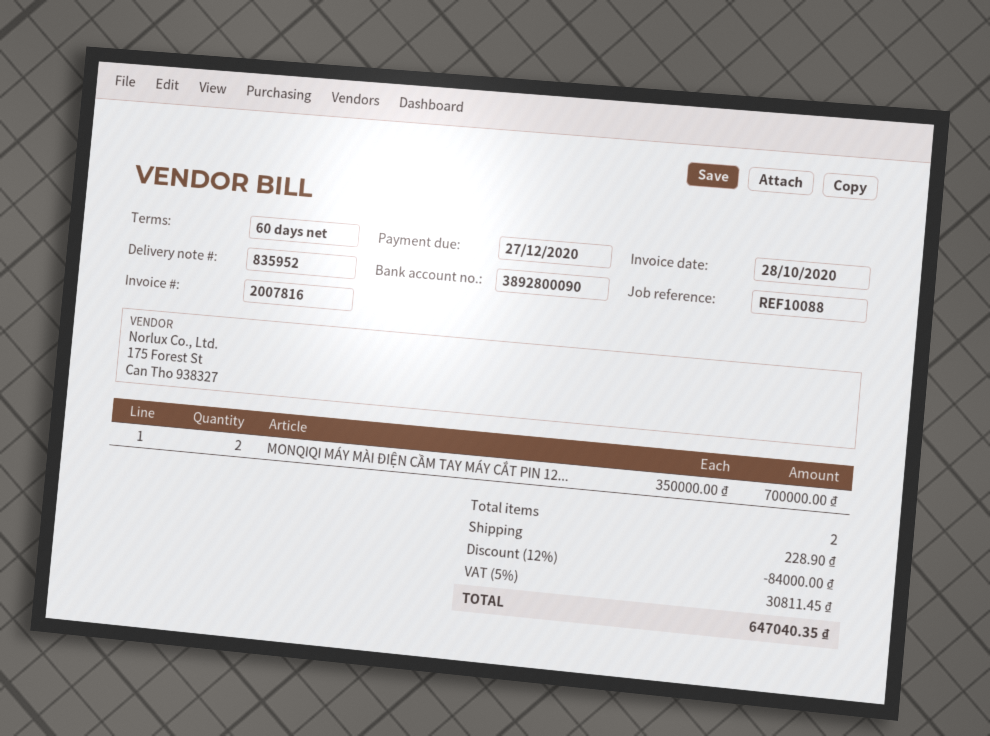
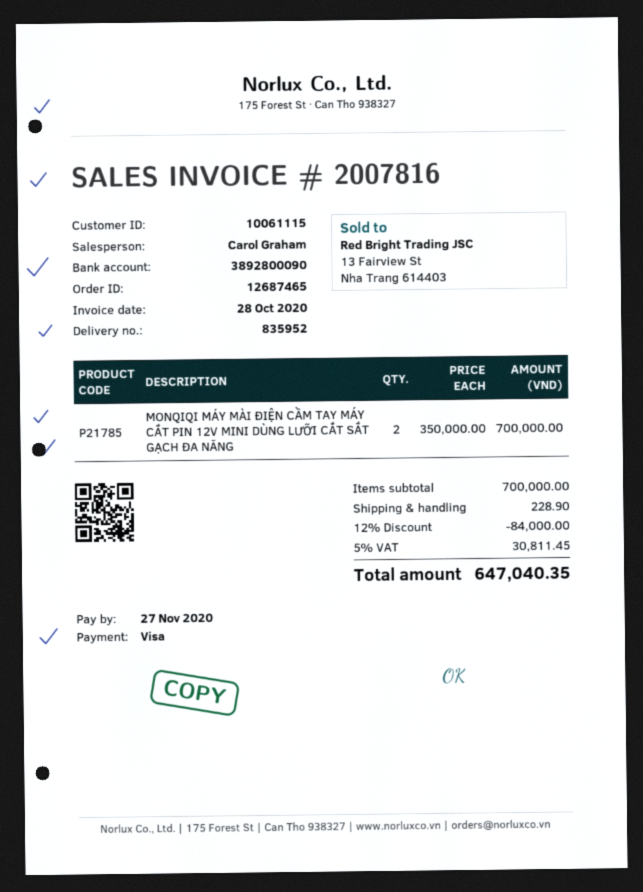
due date: 2020-12-27 -> 2020-11-27

